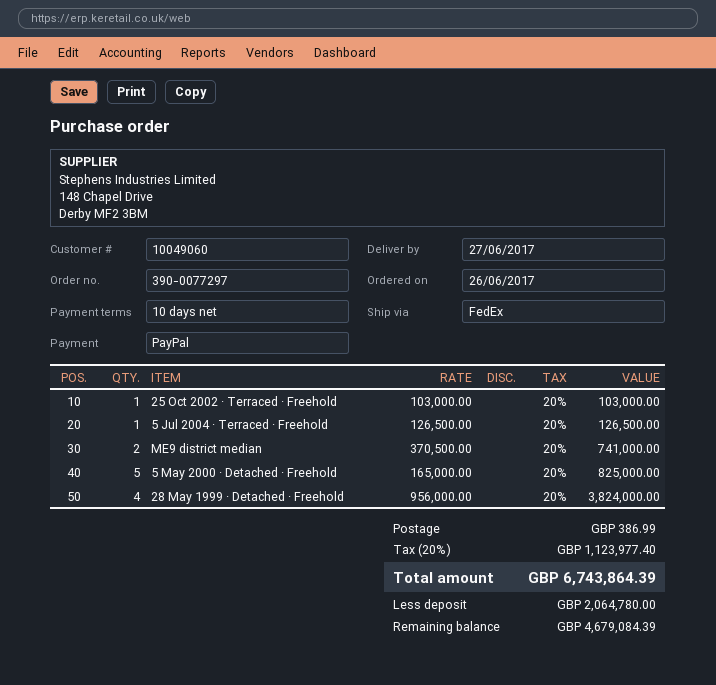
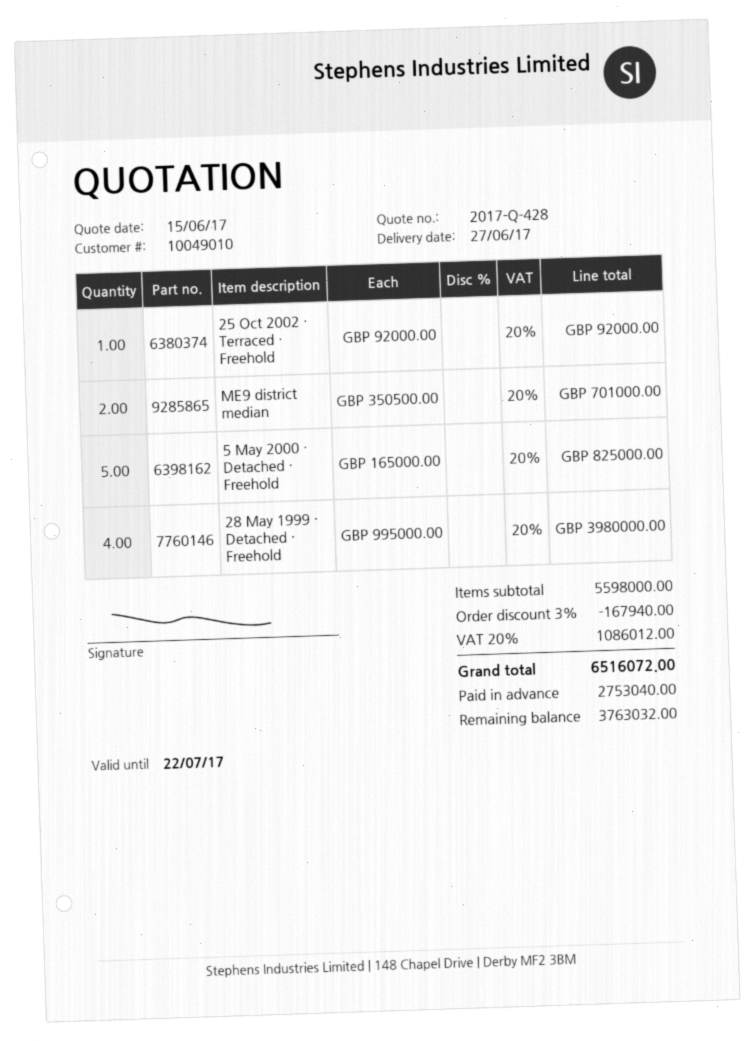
customer number: 10049060 -> 10049010
25 Oct 2002 · Terraced · Freehold: 1 x 103000.00 = 103000.00 -> 1 x 92000.00 = 92000.00
5 Jul 2004 · Terraced · Freehold: 1 x 126500.00 = 126500.00 -> none
ME9 district median: 2 x 370500.00 = 741000.00 -> 2 x 350500.00 = 701000.00
28 May 1999 · Detached · Freehold: 4 x 956000.00 = 3824000.00 -> 4 x 995000.00 = 3980000.00
discount: none -> 3% = 167940.00
shipping: 386.99 -> none
tax: 20% = 1123977.40 -> 20% = 1086012.00
total: 6743864.39 -> 6516072.00
deposit: 2064780.00 -> 2753040.00
balance: 4679084.39 -> 3763032.00

